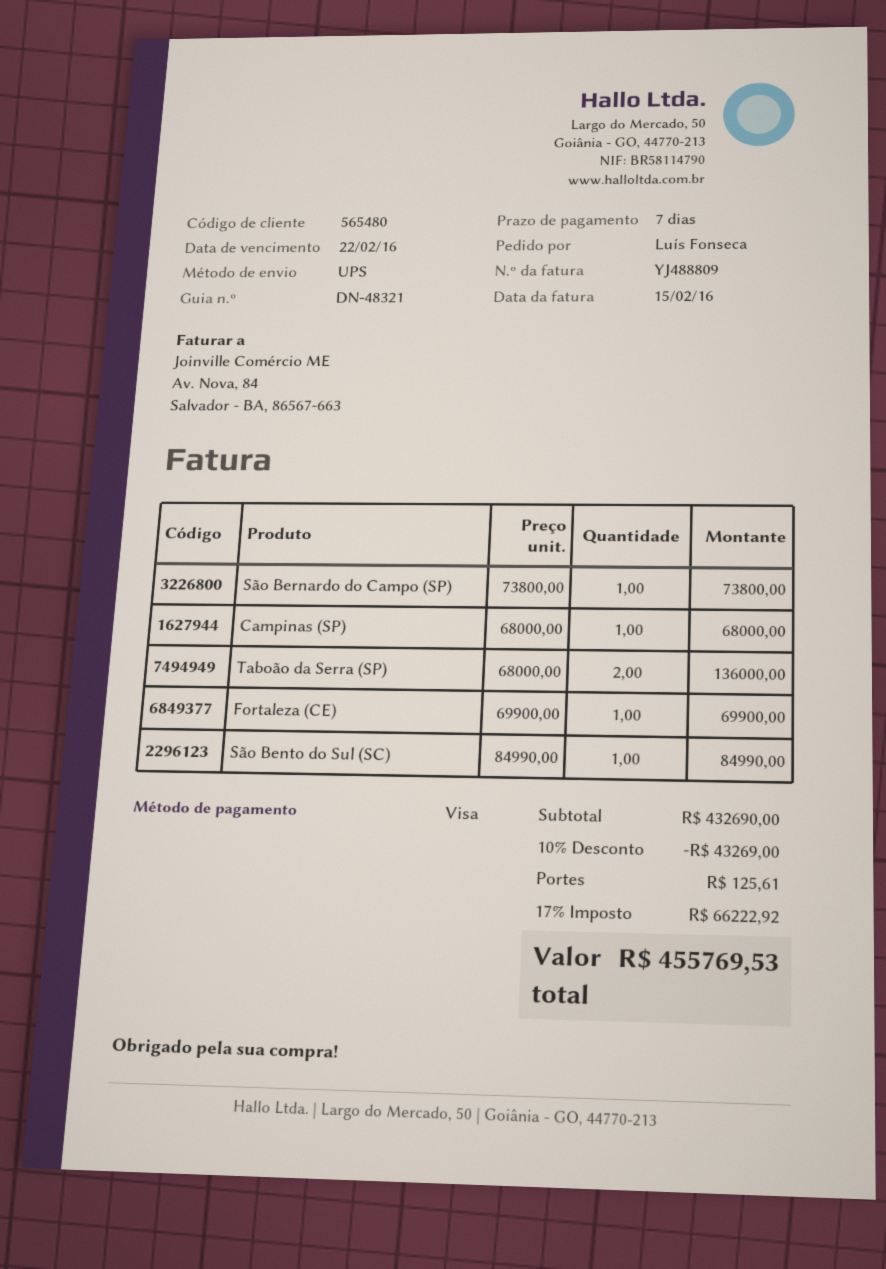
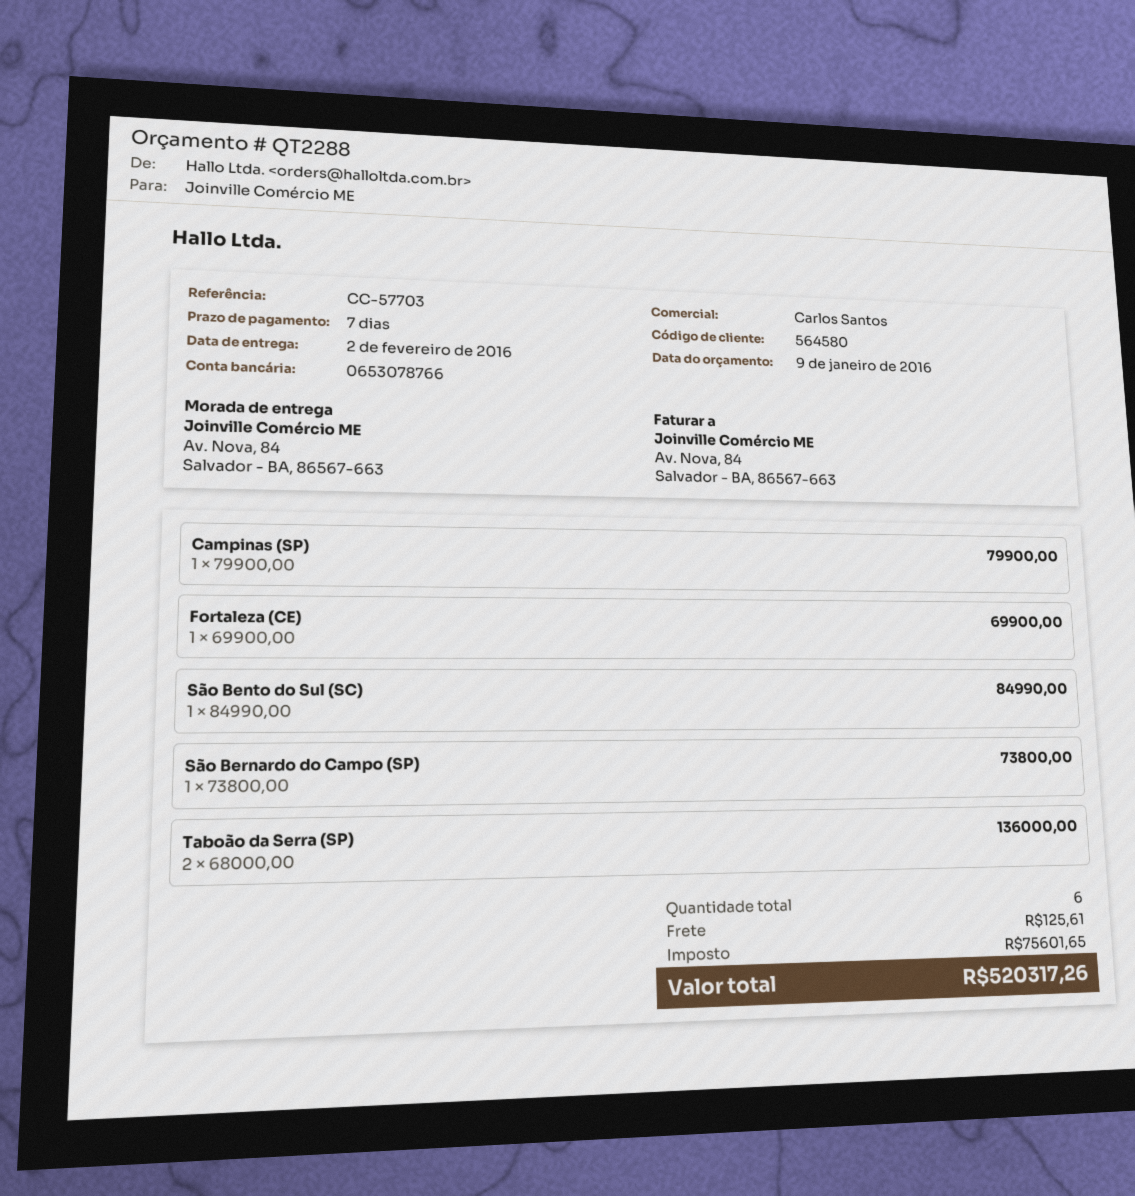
customer number: 565480 -> 564580
Campinas (SP): 1 x 68000.00 = 68000.00 -> 1 x 79900.00 = 79900.00
discount: 10% = 43269.00 -> none
tax: 66222.92 -> 75601.65
total: 455769.53 -> 520317.26

